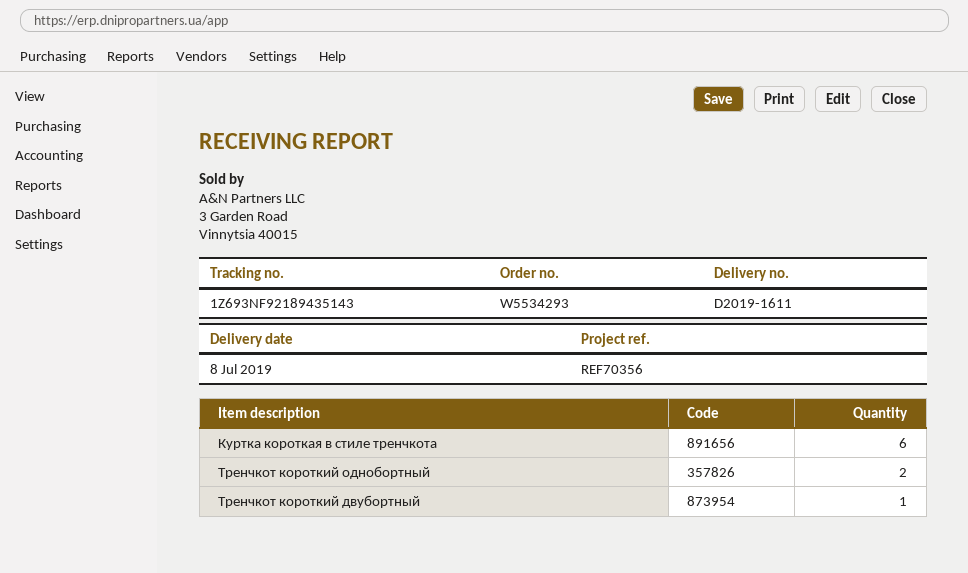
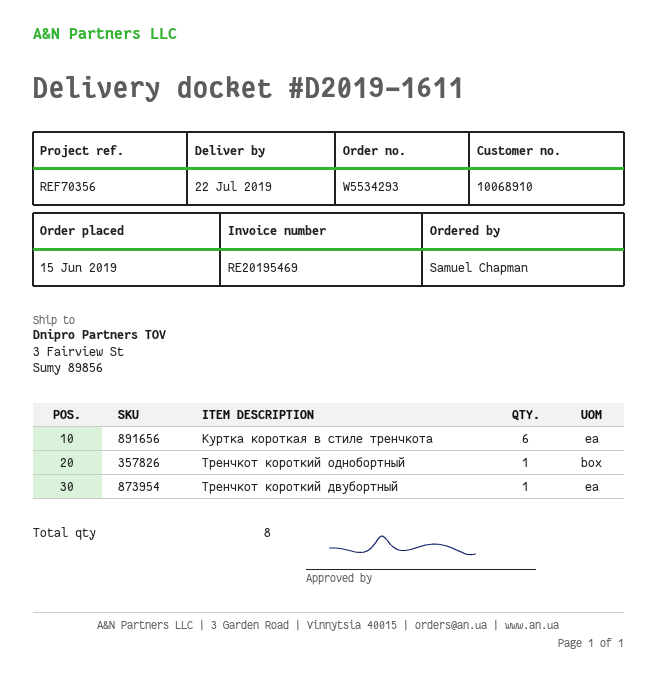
delivery date: 2019-07-08 -> 2019-07-22
Тренчкот короткий однобортный: 2 -> 1

